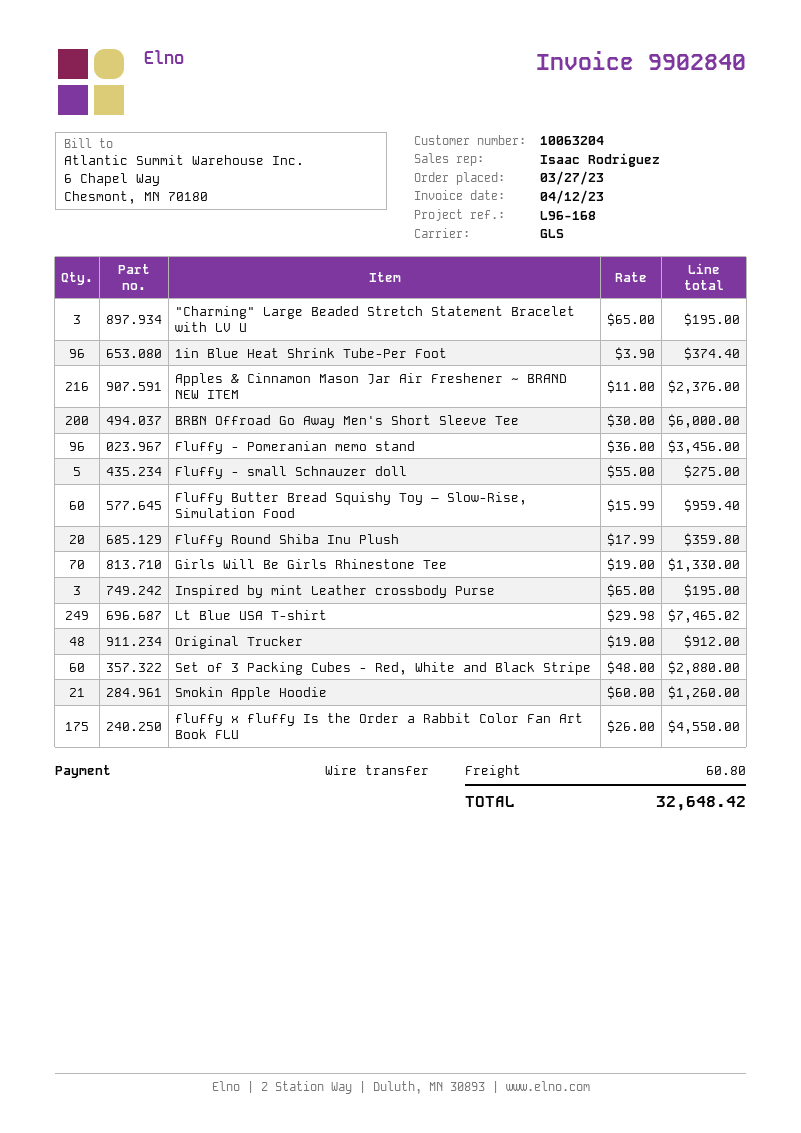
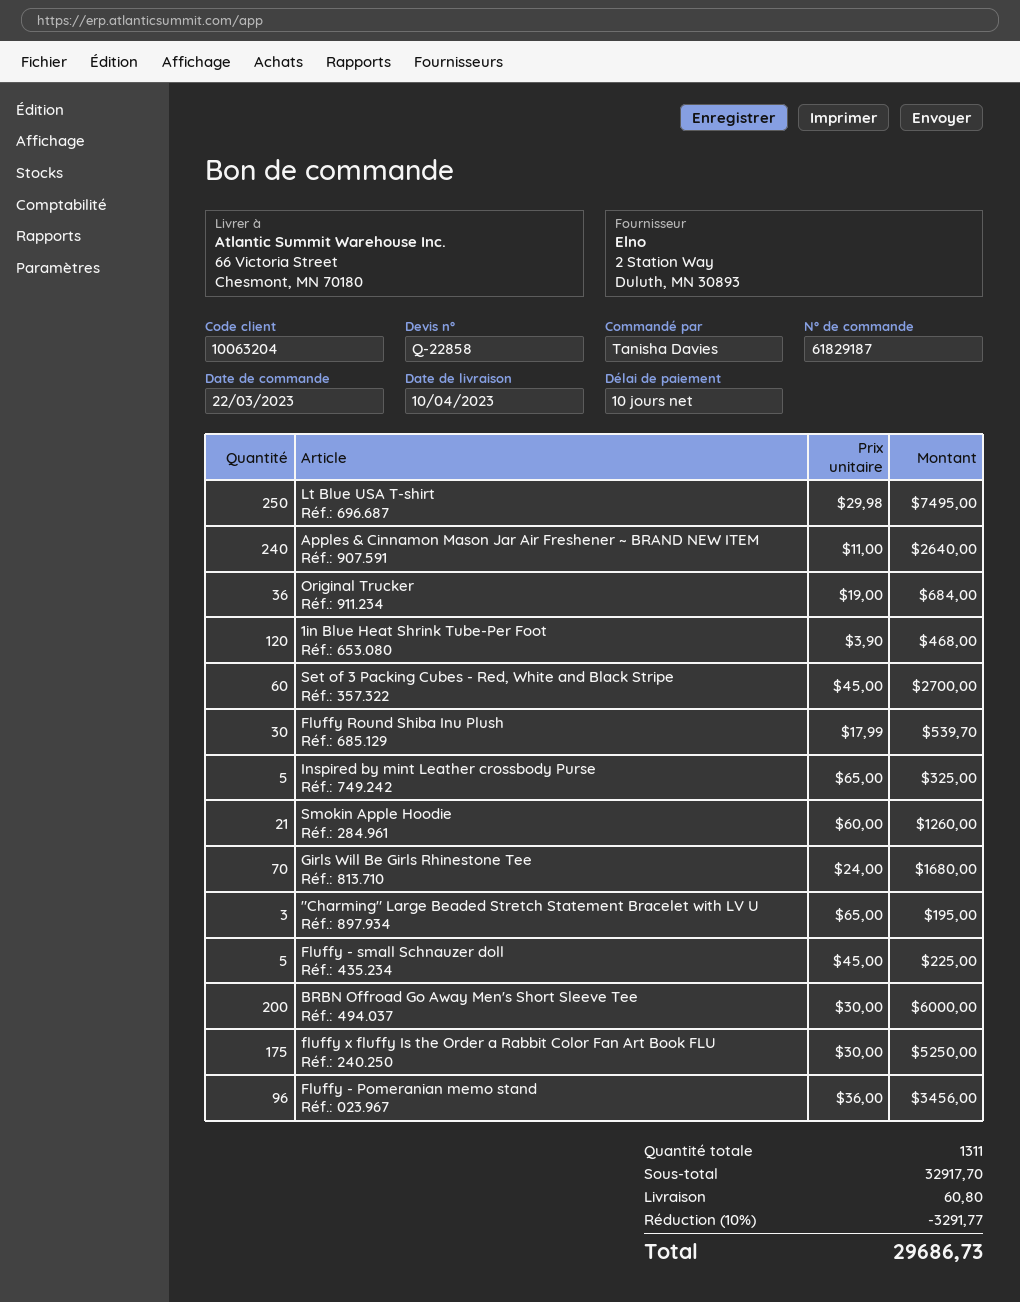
order date: 2023-03-27 -> 2023-03-22
1in Blue Heat Shrink Tube-Per Foot: 96 x 3.90 = 374.40 -> 120 x 3.90 = 468.00
Apples & Cinnamon Mason Jar Air Freshener ~ BRAND NEW ITEM: 216 x 11.00 = 2376.00 -> 240 x 11.00 = 2640.00
Fluffy - small Schnauzer doll: 5 x 55.00 = 275.00 -> 5 x 45.00 = 225.00
Fluffy Butter Bread Squishy Toy – Slow-Rise, Simulation Food: 60 x 15.99 = 959.40 -> none
Fluffy Round Shiba Inu Plush: 20 x 17.99 = 359.80 -> 30 x 17.99 = 539.70
Girls Will Be Girls Rhinestone Tee: 70 x 19.00 = 1330.00 -> 70 x 24.00 = 1680.00
Inspired by mint Leather crossbody Purse: 3 x 65.00 = 195.00 -> 5 x 65.00 = 325.00
Lt Blue USA T-shirt: 249 x 29.98 = 7465.02 -> 250 x 29.98 = 7495.00
Original Trucker: 48 x 19.00 = 912.00 -> 36 x 19.00 = 684.00
Set of 3 Packing Cubes - Red, White and Black Stripe: 60 x 48.00 = 2880.00 -> 60 x 45.00 = 2700.00
fluffy x fluffy Is the Order a Rabbit Color Fan Art Book FLU: 175 x 26.00 = 4550.00 -> 175 x 30.00 = 5250.00
discount: none -> 10% = 3291.77
total: 32648.42 -> 29686.73

